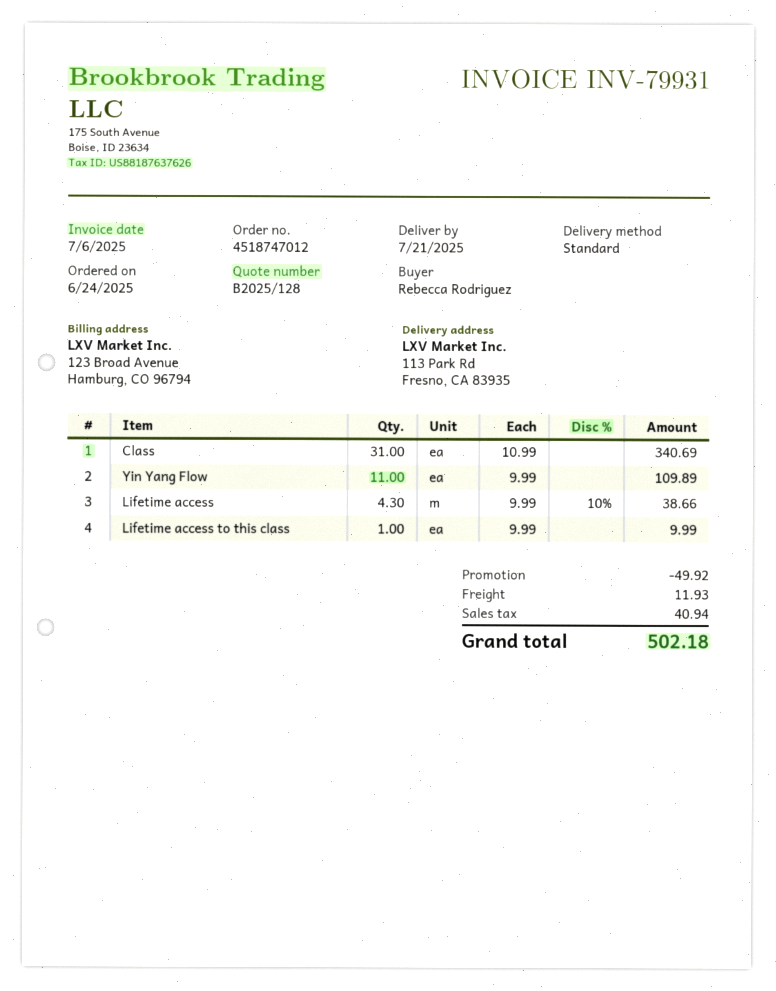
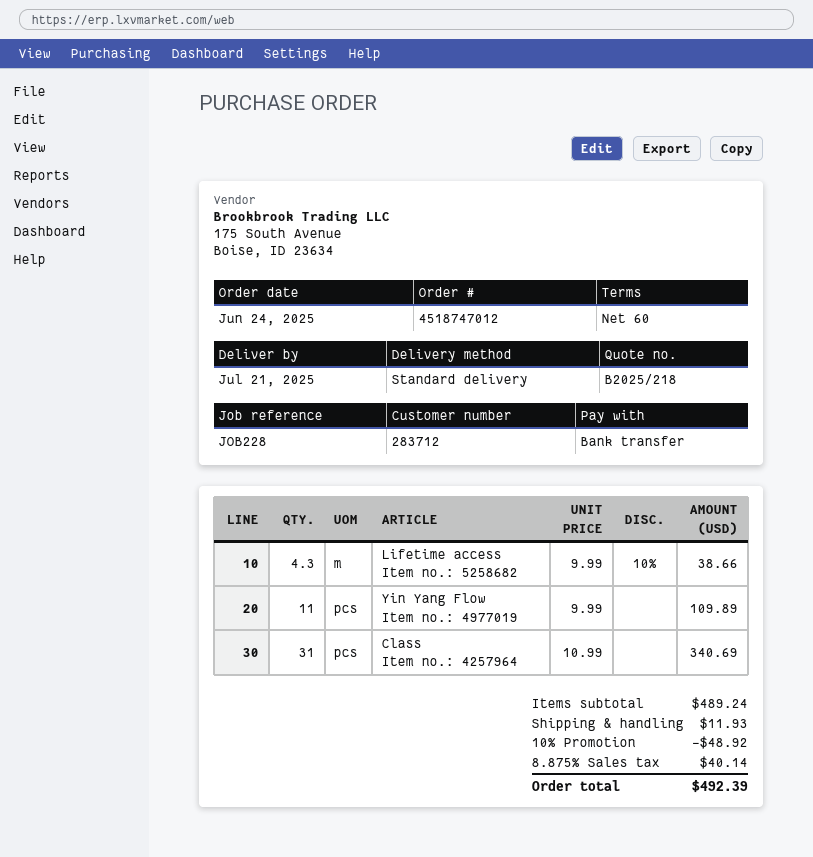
quote number: B2025/128 -> B2025/218
Lifetime access to this class: 1 x 9.99 = 9.99 -> none
discount: 49.92 -> 48.92
tax: 40.94 -> 40.14
total: 502.18 -> 492.39

